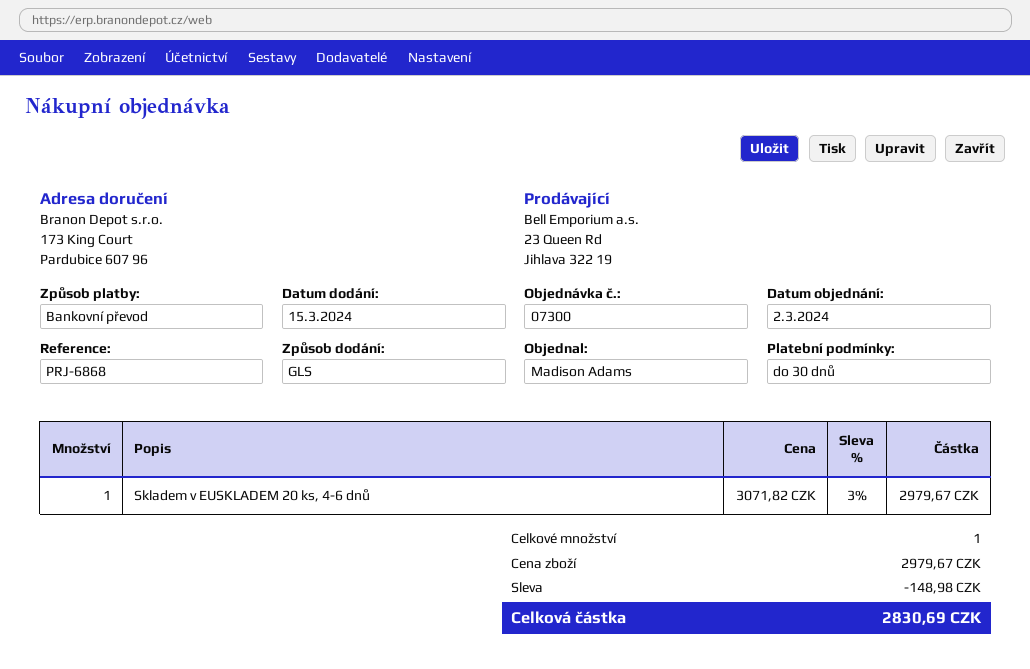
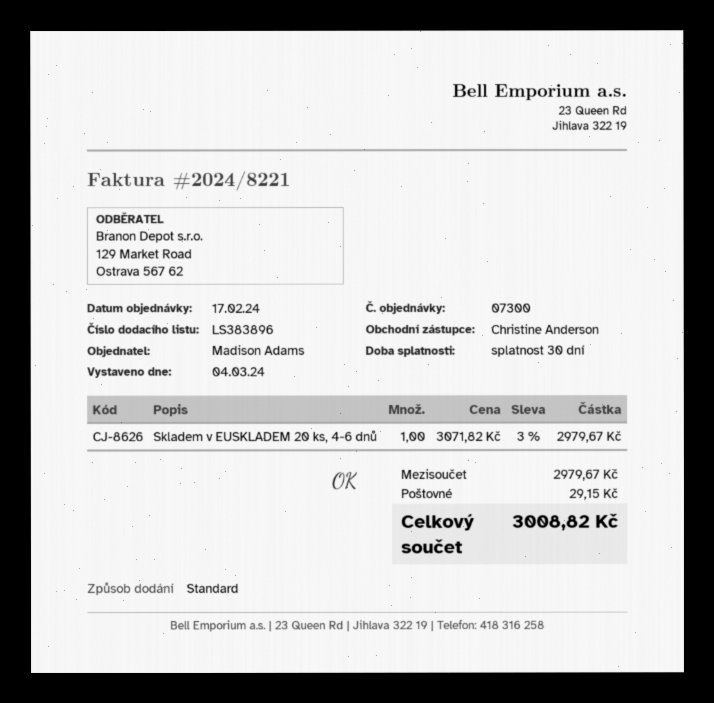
order date: 2024-03-02 -> 2024-02-17
shipping method: GLS -> standard
discount: 148.98 -> none
shipping: none -> 29.15
total: 2830.69 -> 3008.82

